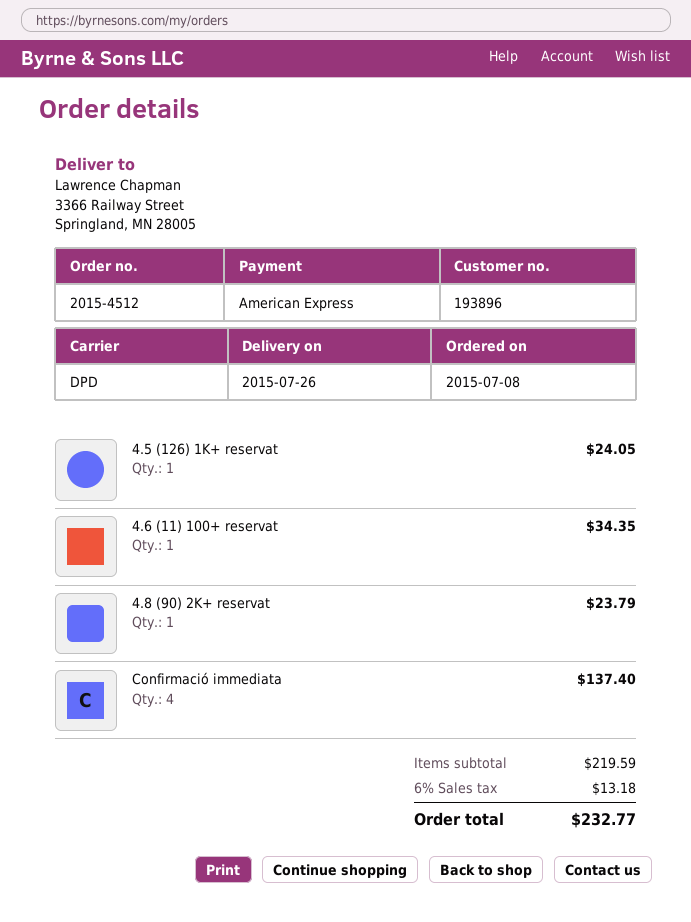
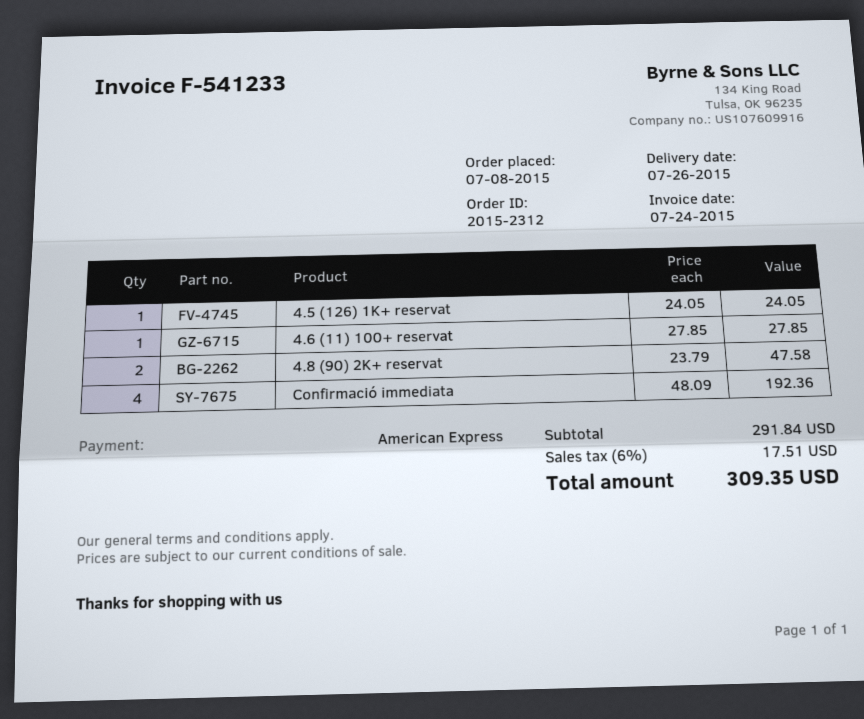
order number: 2015-4512 -> 2015-2312
4.6 (11) 100+ reservat: 1 for 34.35 -> 1 for 27.85
4.8 (90) 2K+ reservat: 1 for 23.79 -> 2 for 47.58
Confirmació immediata: 4 for 137.40 -> 4 for 192.36
subtotal: 219.59 -> 291.84
tax: 6% = 13.18 -> 6% = 17.51
total: 232.77 -> 309.35

